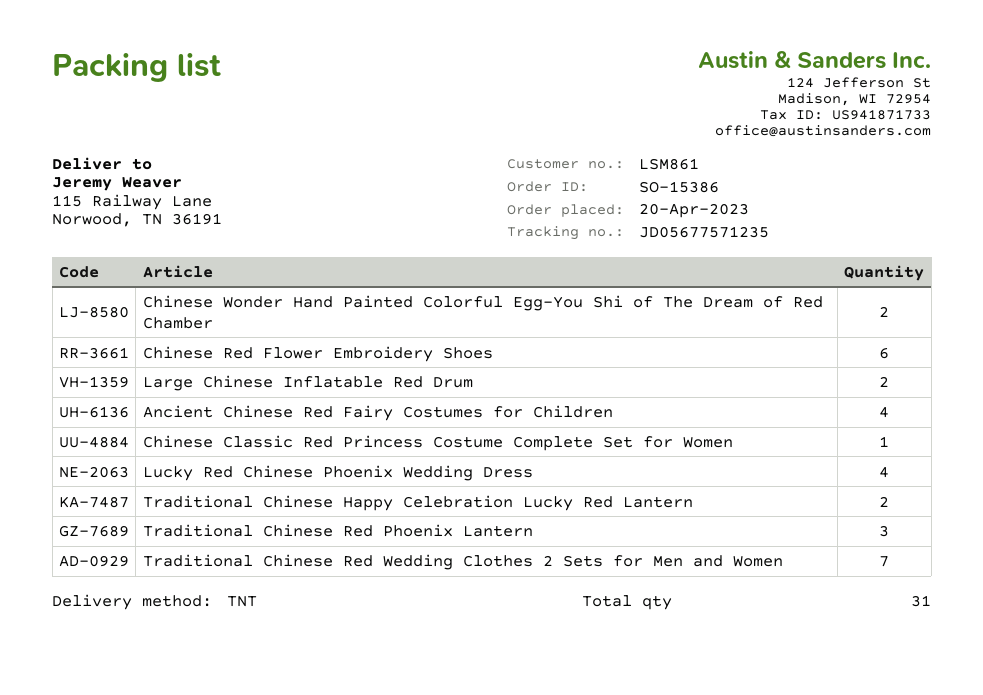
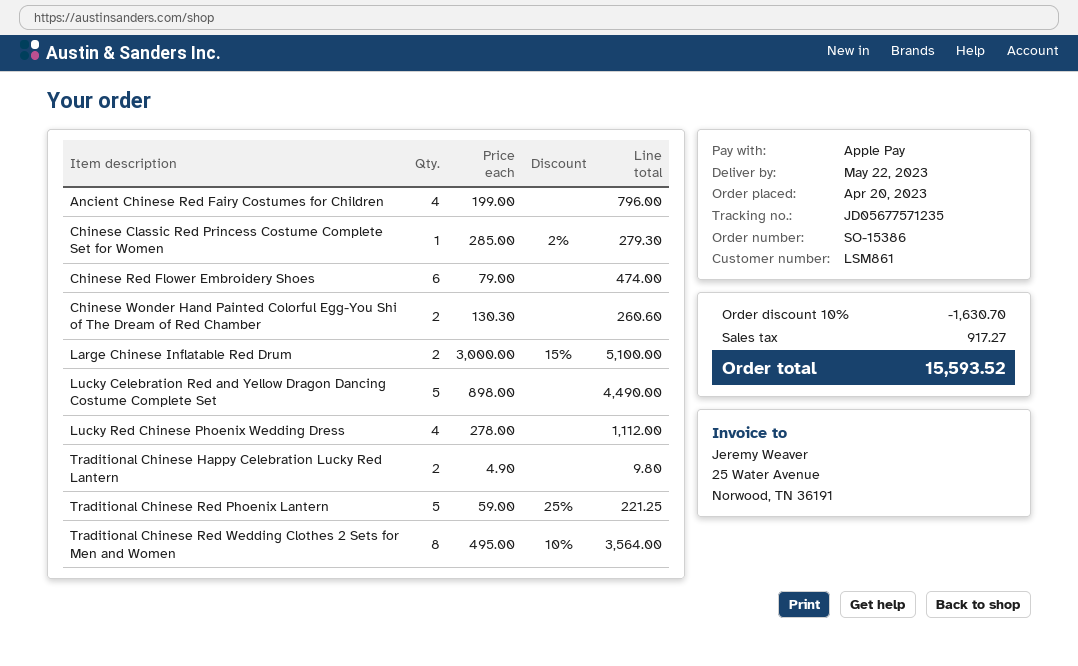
Traditional Chinese Red Phoenix Lantern: 3 -> 5
Traditional Chinese Red Wedding Clothes 2 Sets for Men and Women: 7 -> 8
Lucky Celebration Red and Yellow Dragon Dancing Costume Complete Set: none -> 5

